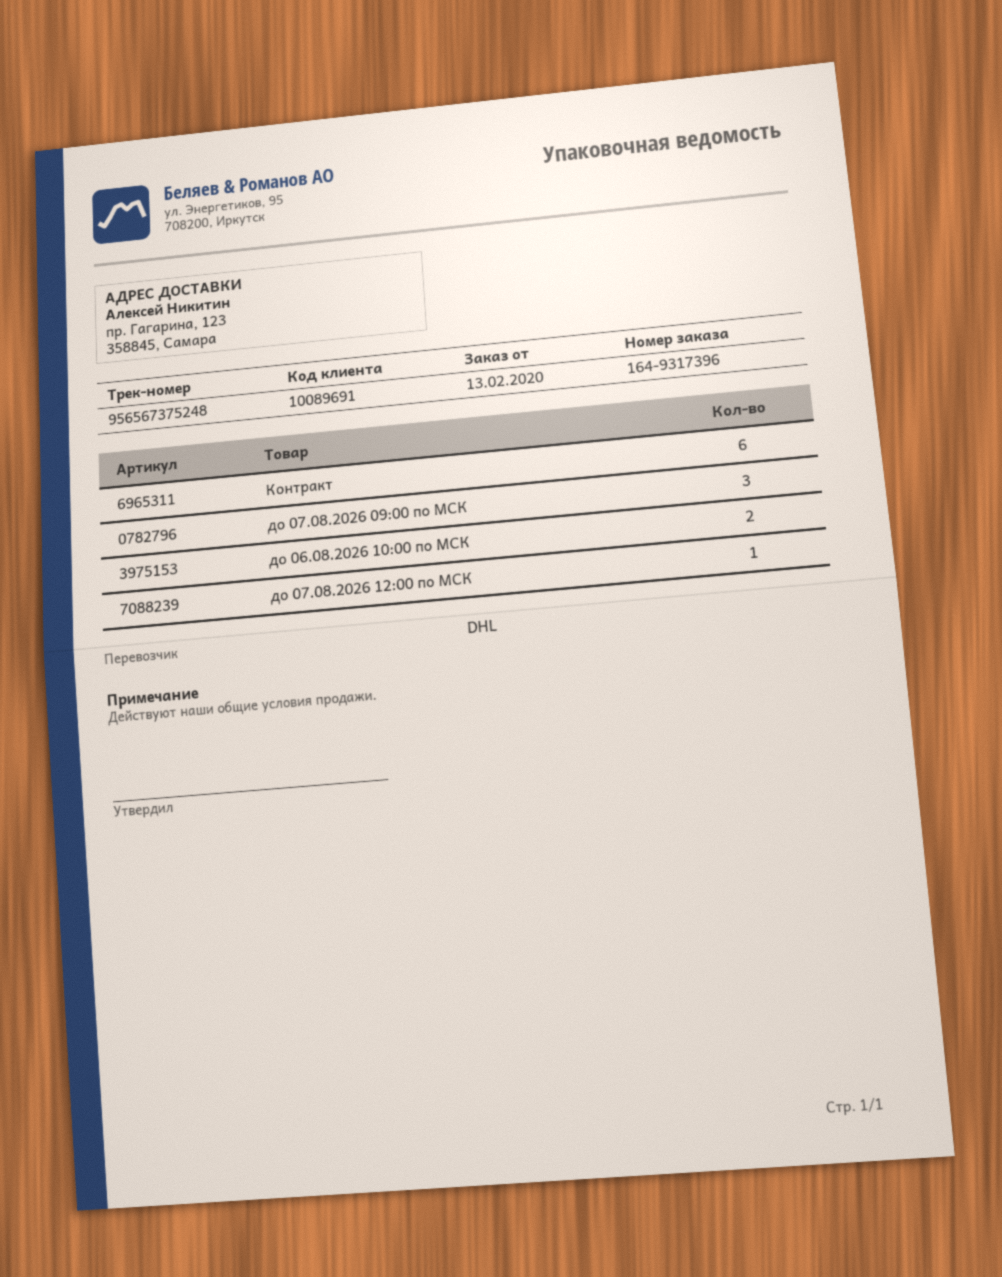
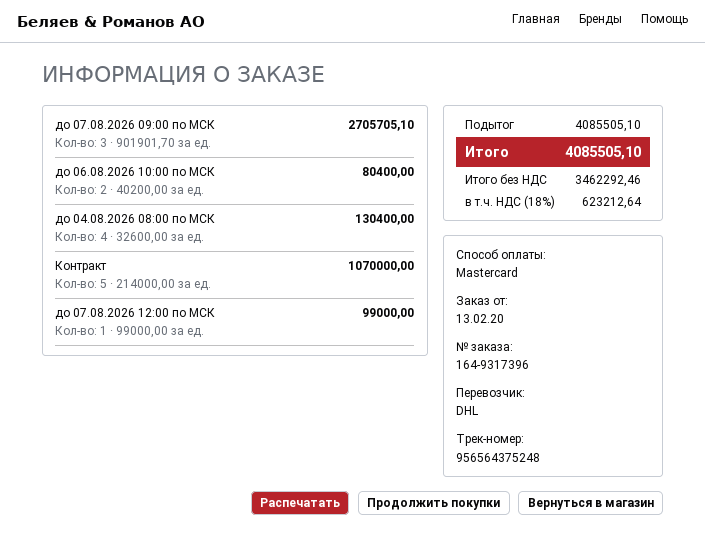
tracking number: 956567375248 -> 956564375248
Контракт: 6 -> 5
до 04.08.2026 08:00 по МСК: none -> 4

